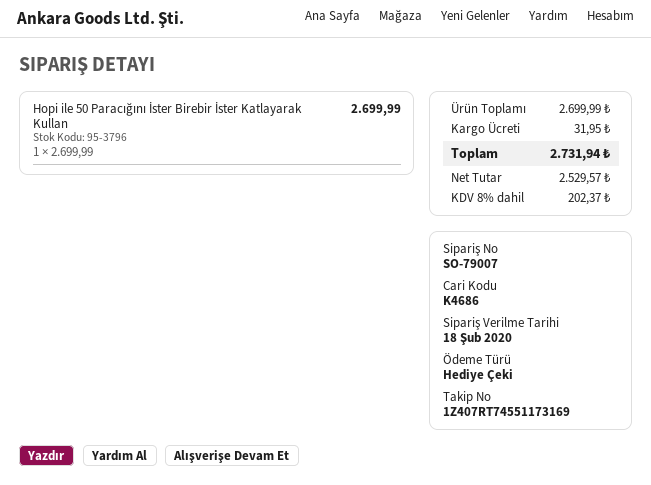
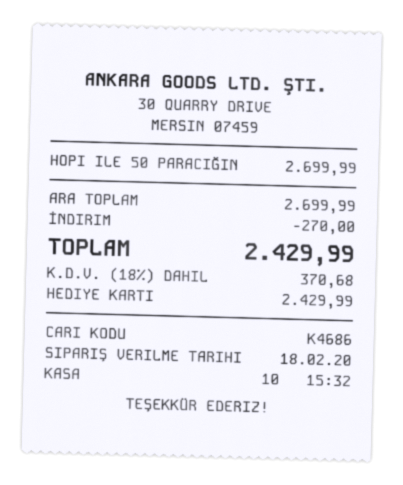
discount: none -> 270.00
shipping: 31.95 -> none
tax: 8% = 202.37 -> 18% = 370.68
total: 2731.94 -> 2429.99

